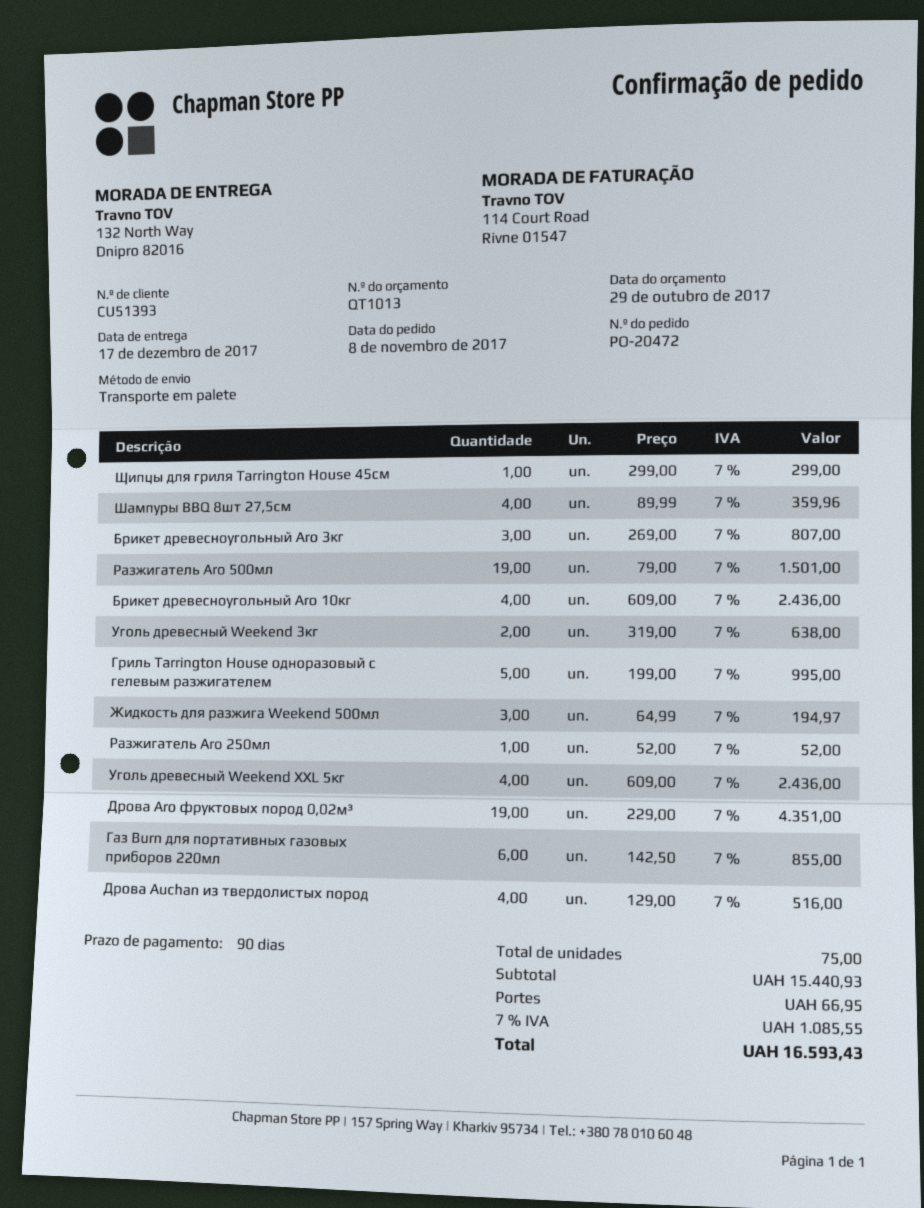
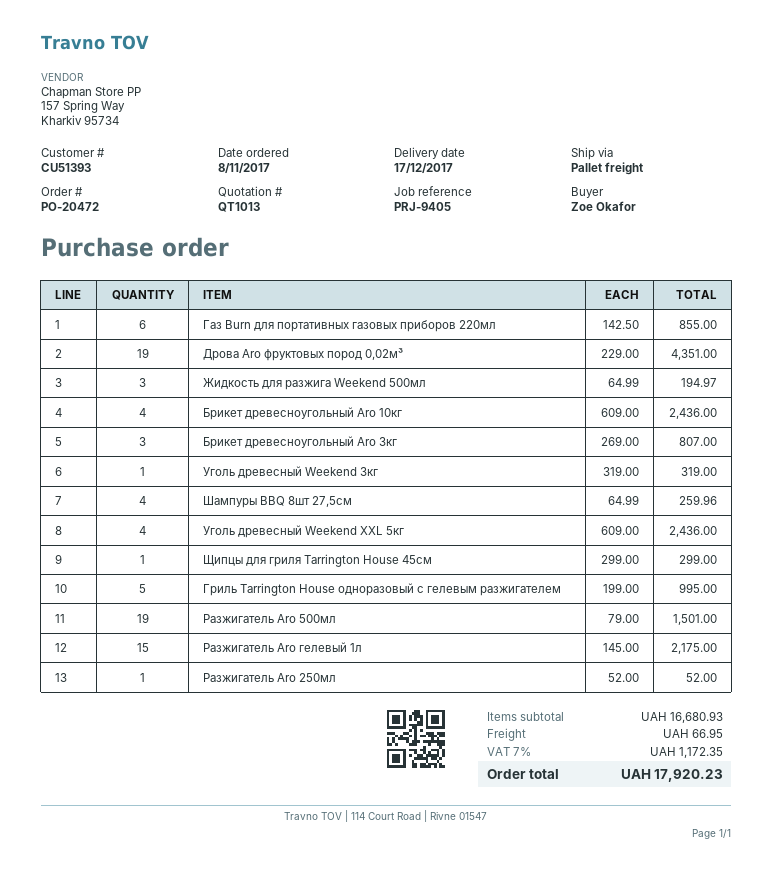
Шампуры BBQ 8шт 27,5см: 4 x 89.99 = 359.96 -> 4 x 64.99 = 259.96
Уголь древесный Weekend 3кг: 2 x 319.00 = 638.00 -> 1 x 319.00 = 319.00
Дрова Auchan из твердолистых пород: 4 x 129.00 = 516.00 -> none
Разжигатель Aro гелевый 1л: none -> 15 x 145.00 = 2175.00
subtotal: 15440.93 -> 16680.93
tax: 7% = 1085.55 -> 7% = 1172.35
total: 16593.43 -> 17920.23

